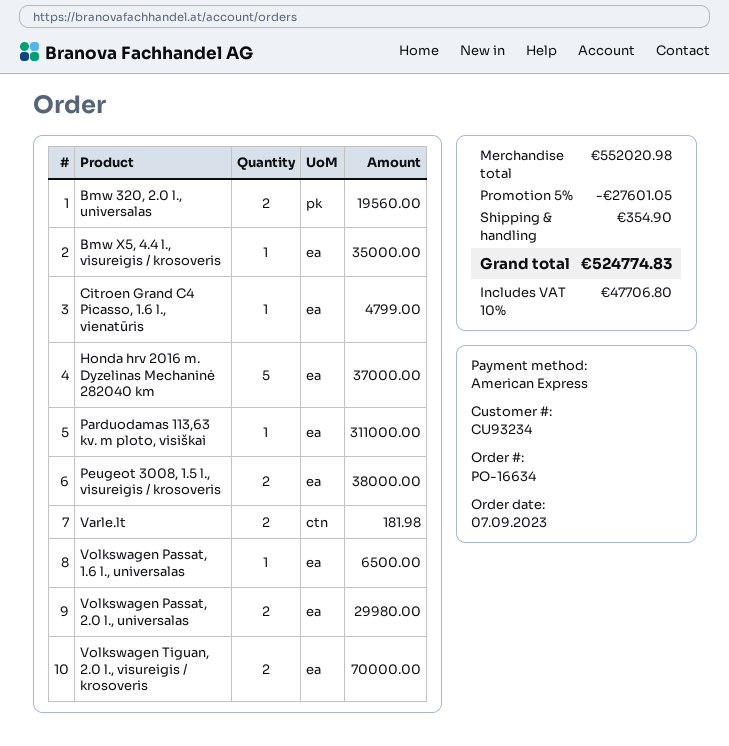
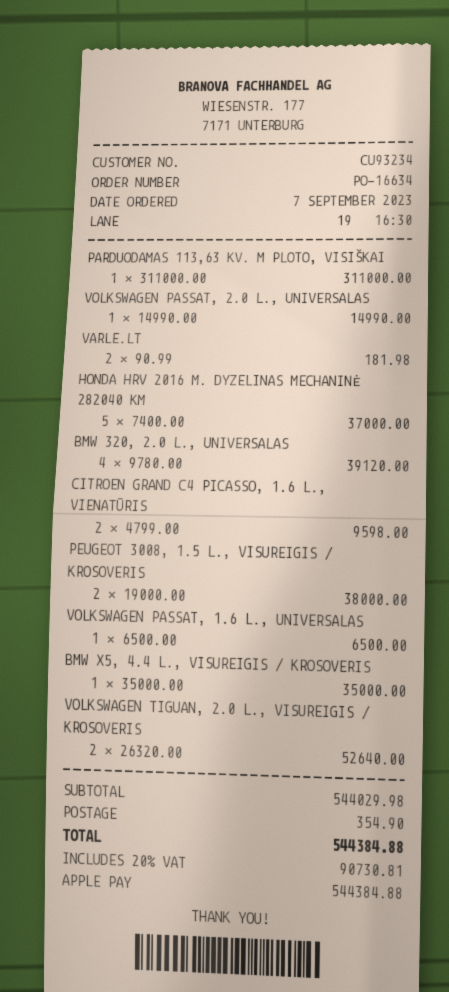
payment method: American Express -> Apple Pay
Bmw 320, 2.0 l., universalas: 2 for 19560.00 -> 4 for 39120.00
Citroen Grand C4 Picasso, 1.6 l., vienatūris: 1 for 4799.00 -> 2 for 9598.00
Volkswagen Passat, 2.0 l., universalas: 2 for 29980.00 -> 1 for 14990.00
Volkswagen Tiguan, 2.0 l., visureigis / krosoveris: 2 for 70000.00 -> 2 for 52640.00
subtotal: 552020.98 -> 544029.98
discount: 5% = 27601.05 -> none
tax: 10% = 47706.80 -> 20% = 90730.81
total: 524774.83 -> 544384.88

